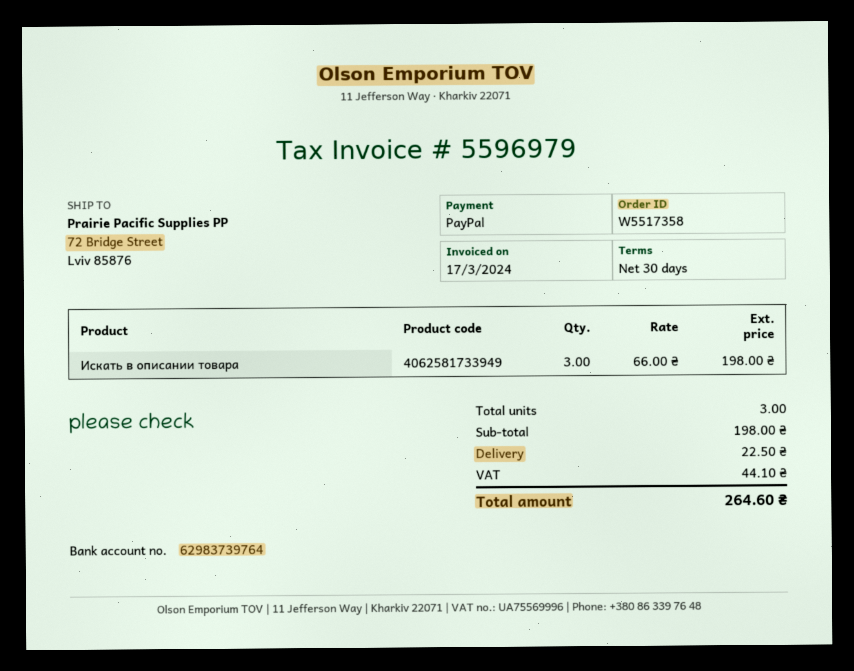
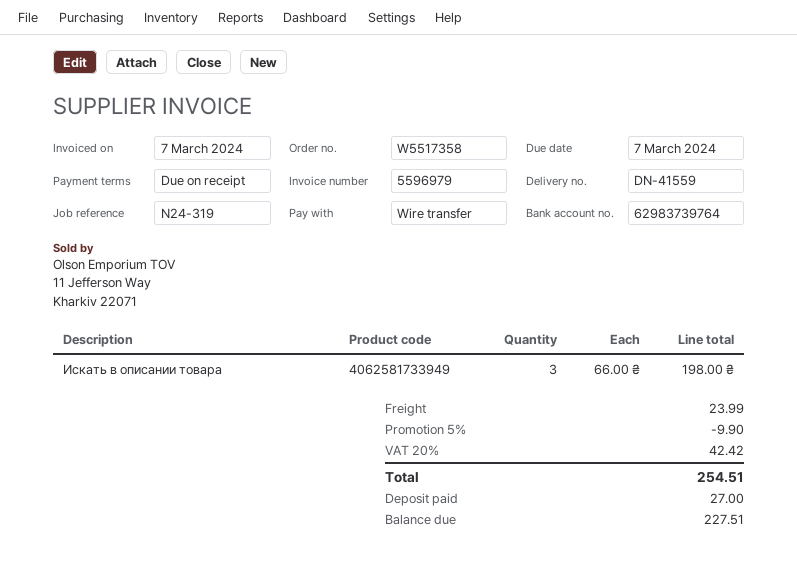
invoice date: 2024-03-17 -> 2024-03-07
payment terms: 30 days -> on receipt
payment method: PayPal -> bank transfer
discount: none -> 5% = 9.90
shipping: 22.50 -> 23.99
tax: 44.10 -> 42.42
total: 264.60 -> 254.51

